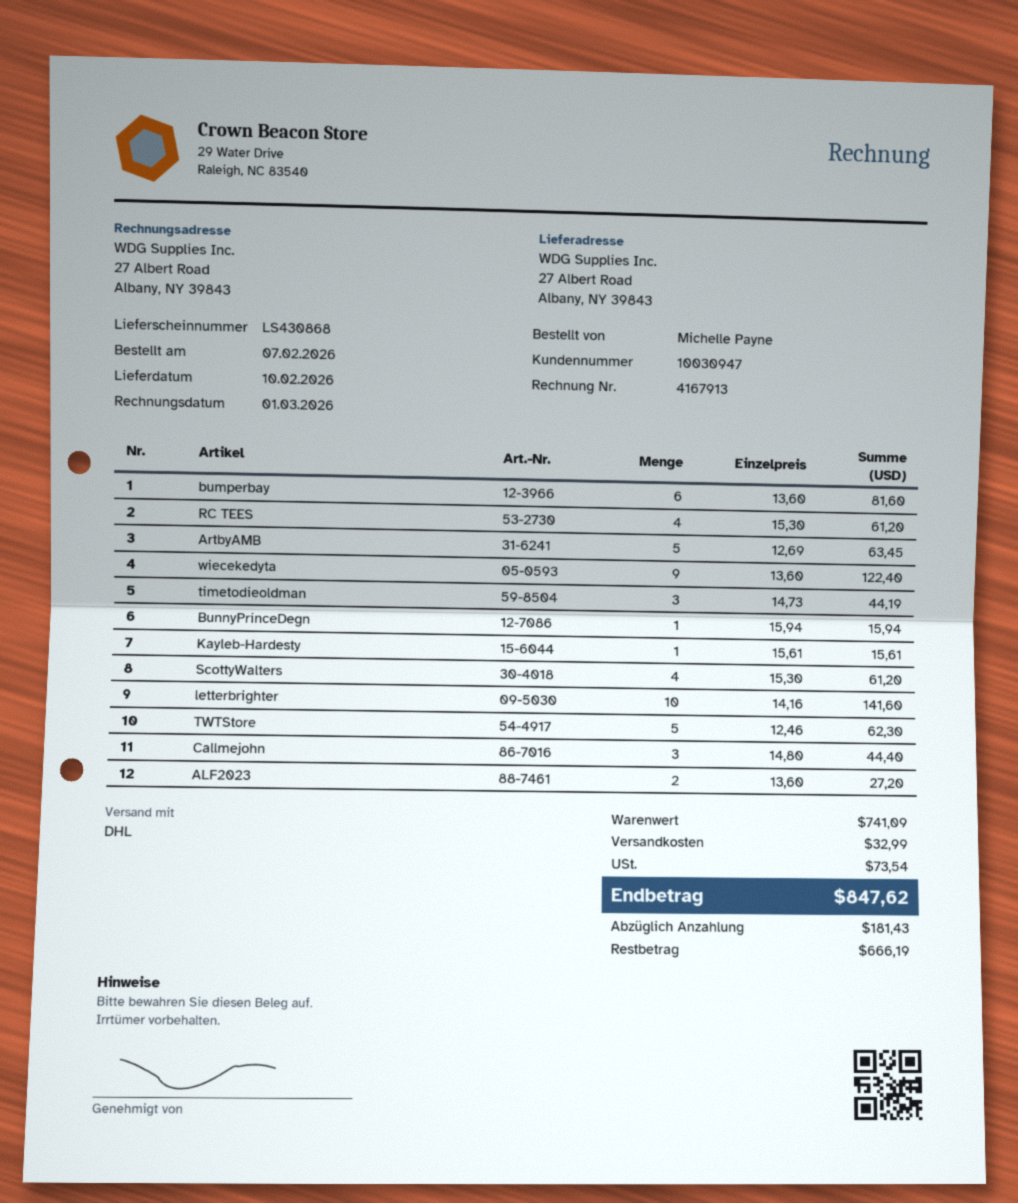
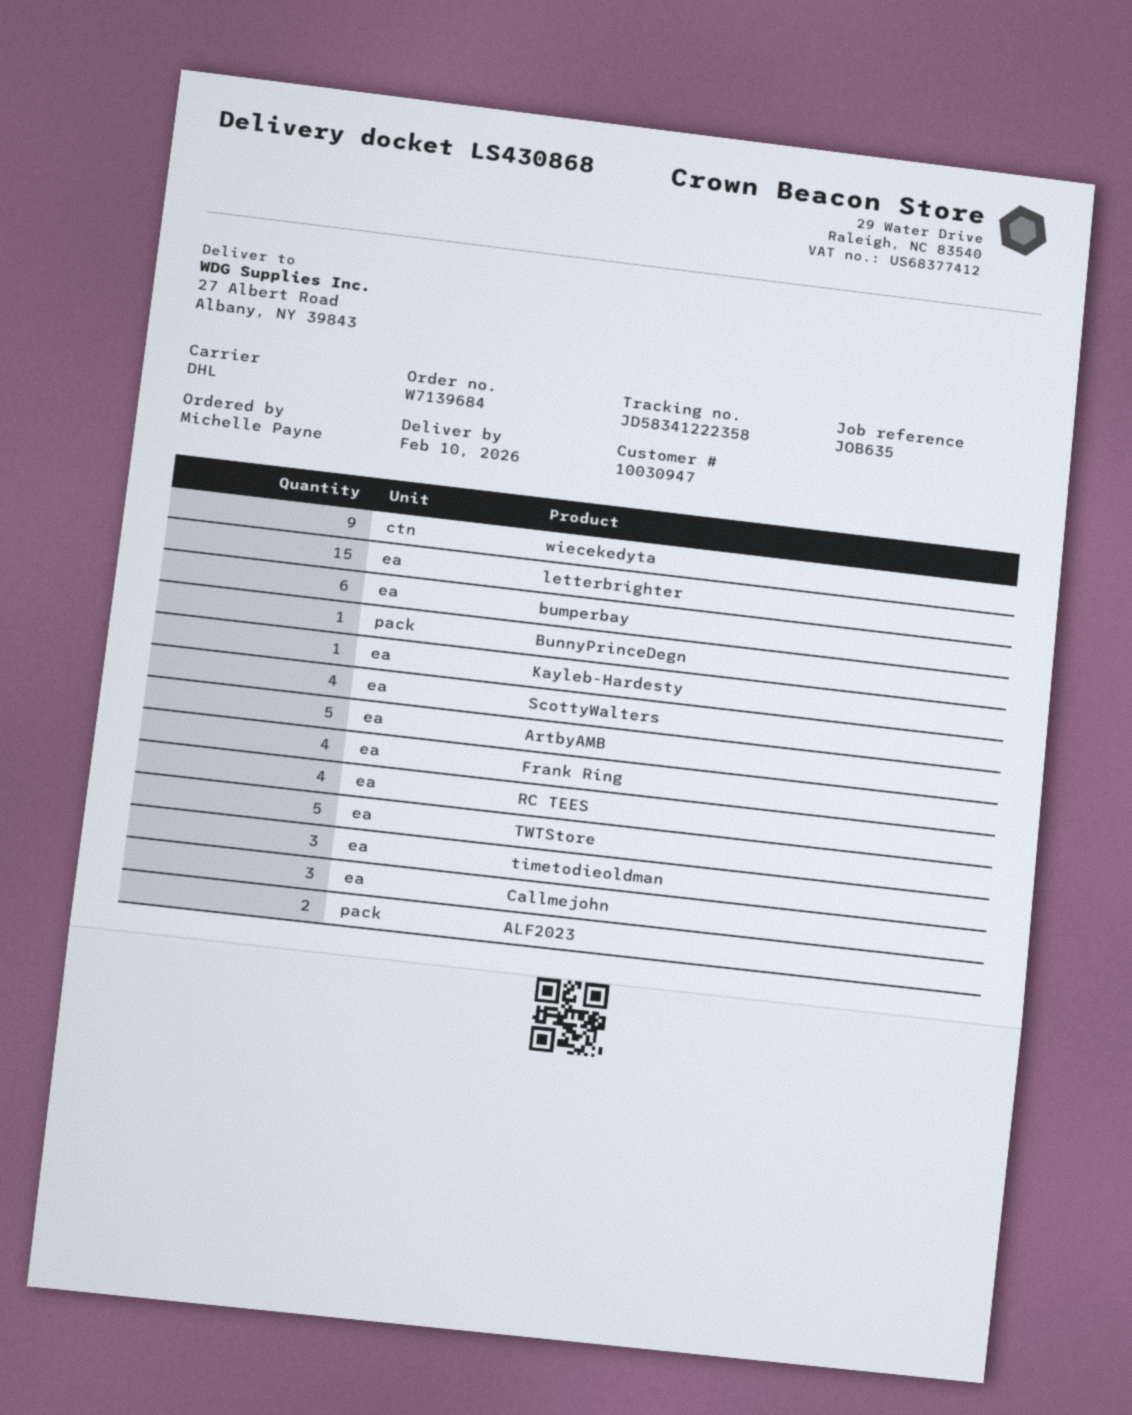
letterbrighter: 10 -> 15
Frank Ring: none -> 4

